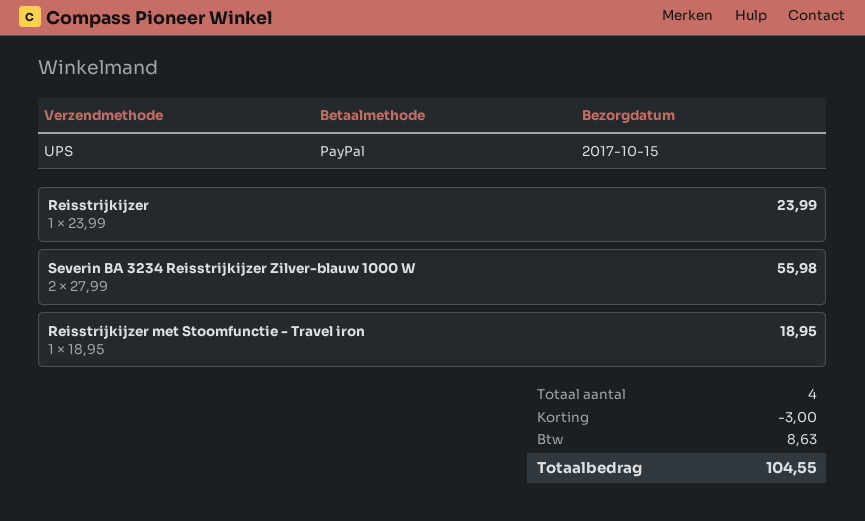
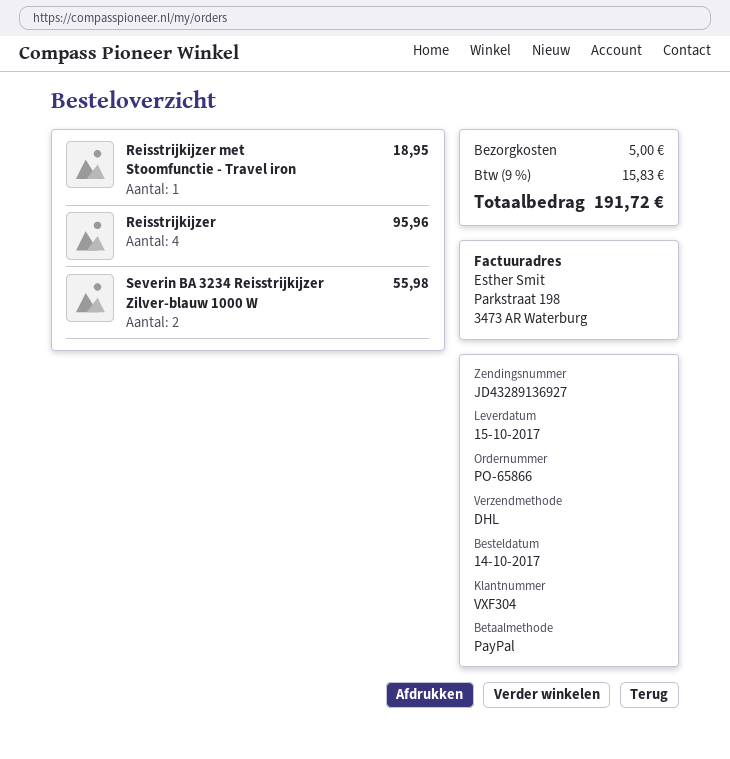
shipping method: UPS -> DHL
Reisstrijkijzer: 1 for 23.99 -> 4 for 95.96
discount: 3.00 -> none
shipping: none -> 5.00
tax: 8.63 -> 15.83
total: 104.55 -> 191.72

